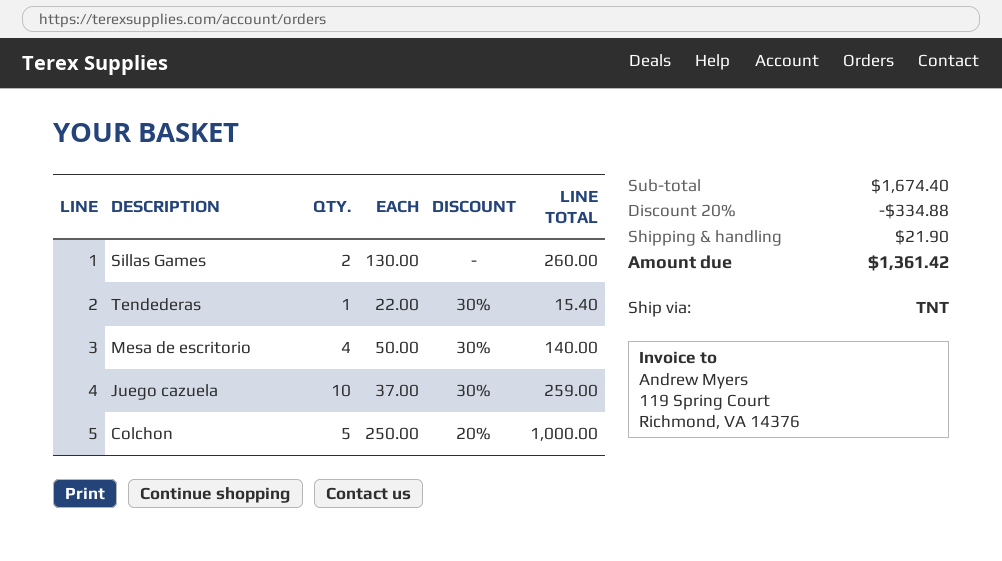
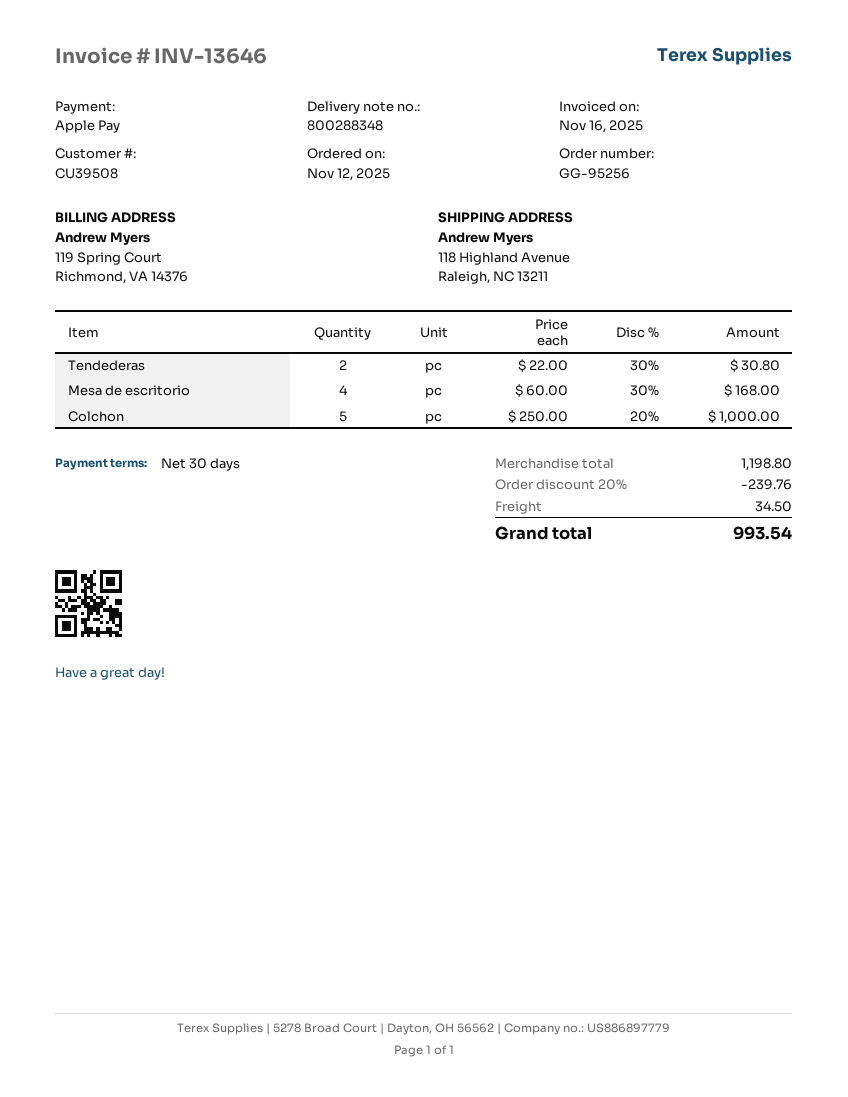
Sillas Games: 2 x 130.00 = 260.00 -> none
Tendederas: 1 x 22.00 - 30% = 15.40 -> 2 x 22.00 - 30% = 30.80
Mesa de escritorio: 4 x 50.00 - 30% = 140.00 -> 4 x 60.00 - 30% = 168.00
Juego cazuela: 10 x 37.00 - 30% = 259.00 -> none
subtotal: 1674.40 -> 1198.80
discount: 20% = 334.88 -> 20% = 239.76
shipping: 21.90 -> 34.50
total: 1361.42 -> 993.54

